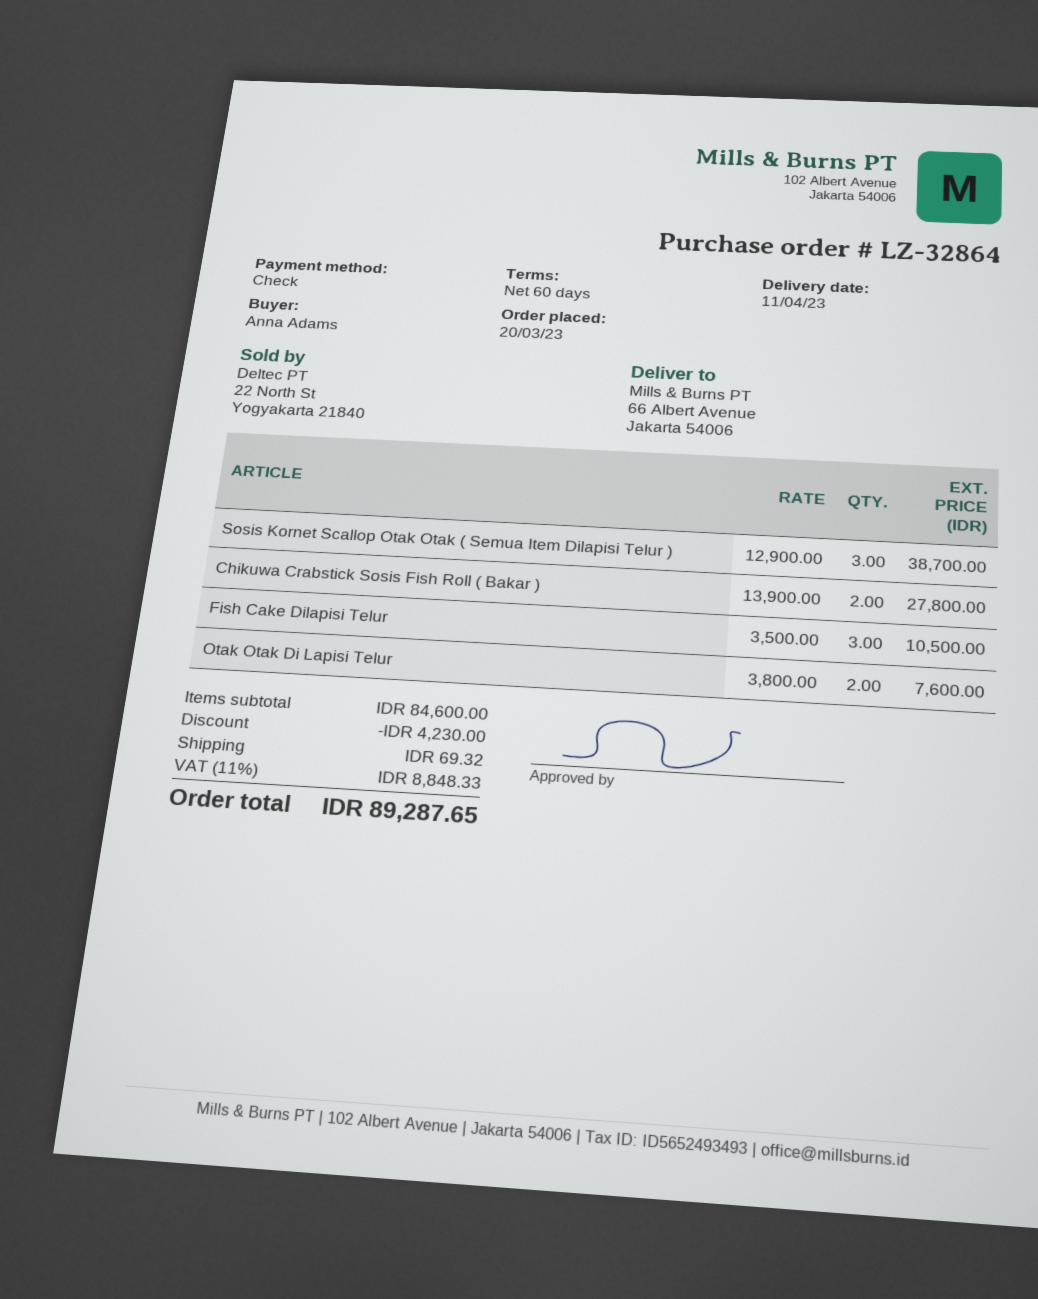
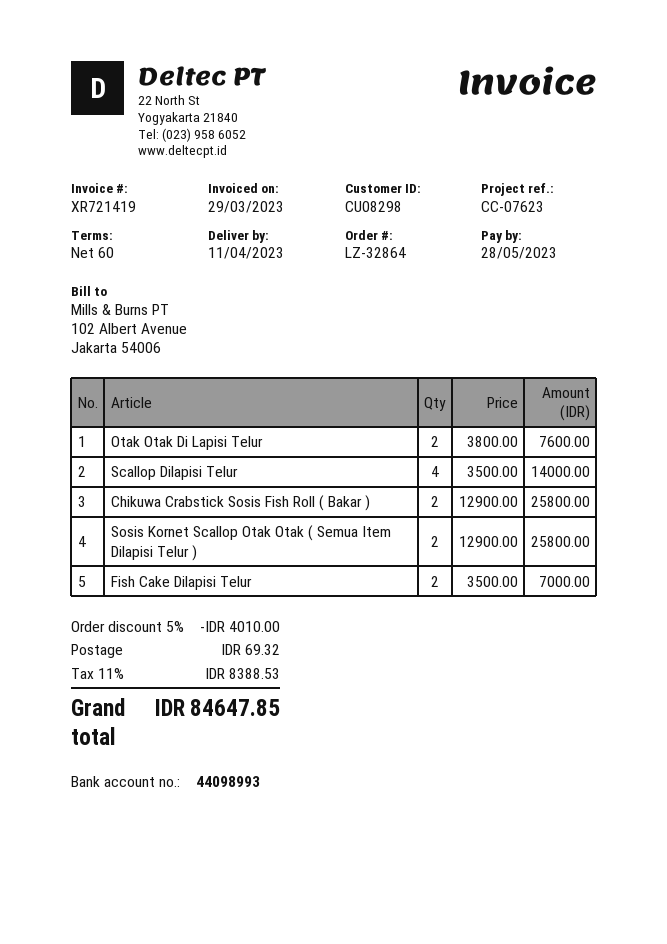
Sosis Kornet Scallop Otak Otak ( Semua Item Dilapisi Telur ): 3 x 12900.00 = 38700.00 -> 2 x 12900.00 = 25800.00
Chikuwa Crabstick Sosis Fish Roll ( Bakar ): 2 x 13900.00 = 27800.00 -> 2 x 12900.00 = 25800.00
Fish Cake Dilapisi Telur: 3 x 3500.00 = 10500.00 -> 2 x 3500.00 = 7000.00
Scallop Dilapisi Telur: none -> 4 x 3500.00 = 14000.00
discount: 4230.00 -> 4010.00
tax: 11% = 8848.33 -> 11% = 8388.53
total: 89287.65 -> 84647.85

